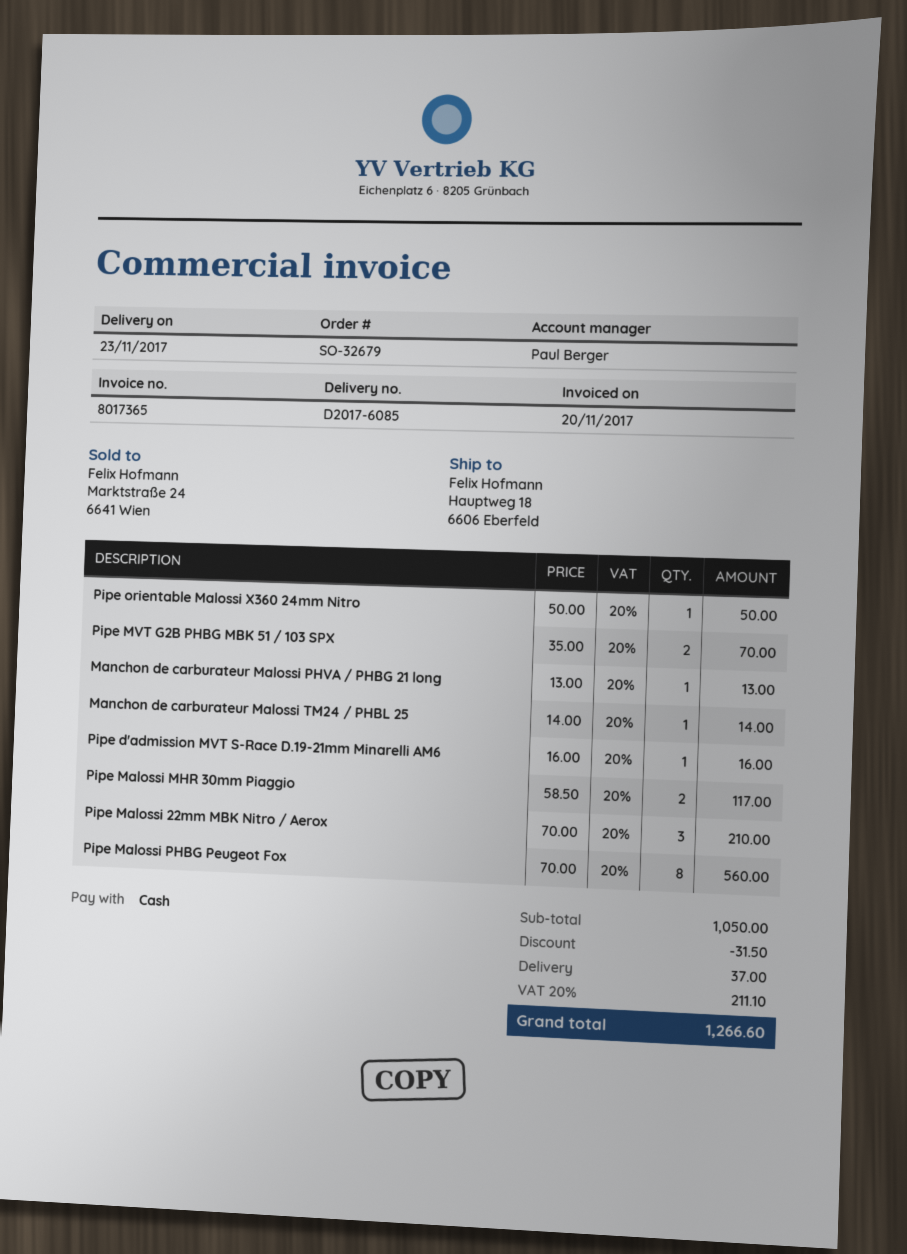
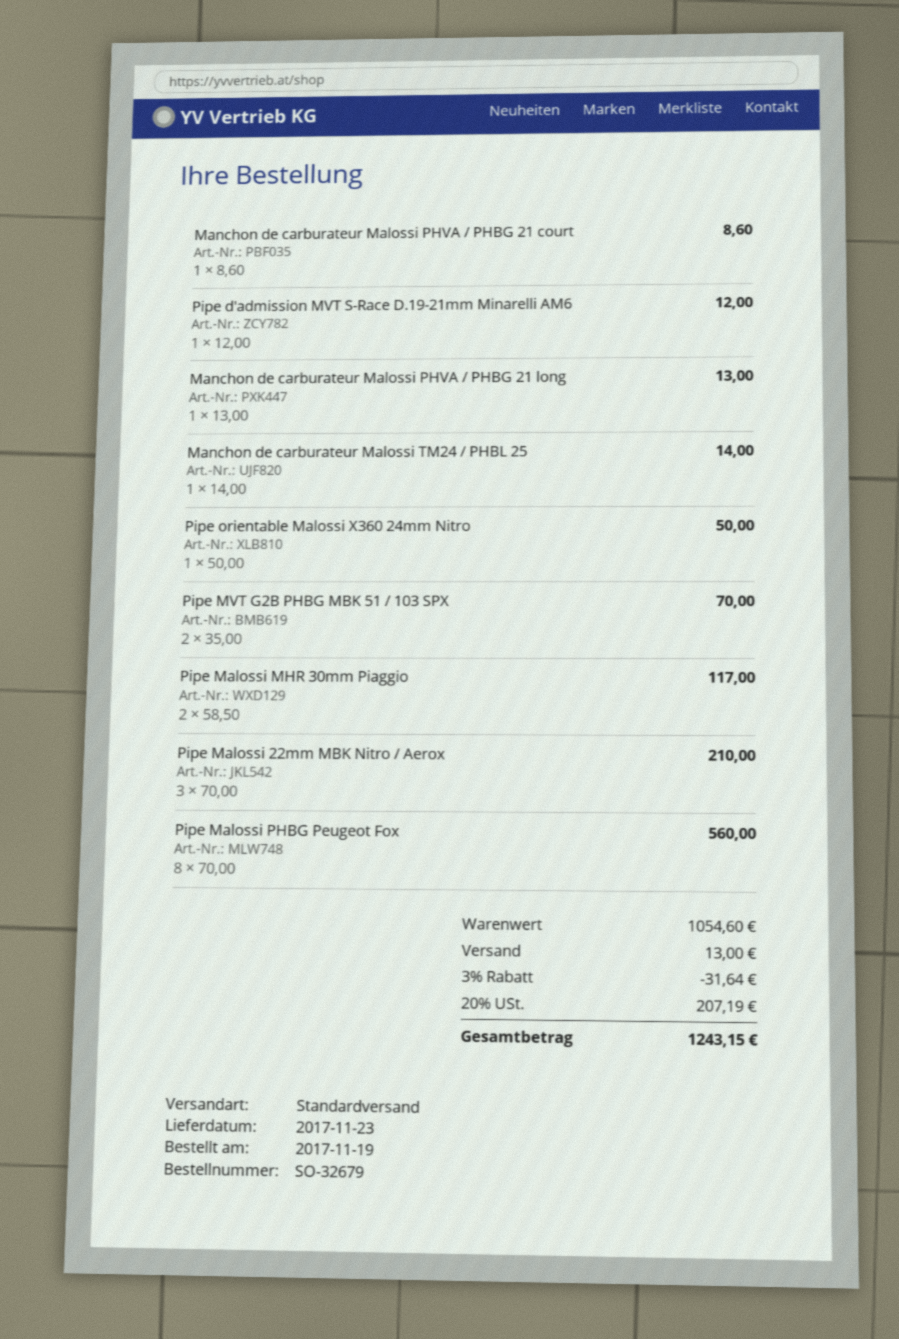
Pipe d'admission MVT S-Race D.19-21mm Minarelli AM6: 1 x 16.00 = 16.00 -> 1 x 12.00 = 12.00
Manchon de carburateur Malossi PHVA / PHBG 21 court: none -> 1 x 8.60 = 8.60
subtotal: 1050.00 -> 1054.60
discount: 31.50 -> 31.64
shipping: 37.00 -> 13.00
tax: 20% = 211.10 -> 20% = 207.19
total: 1266.60 -> 1243.15

